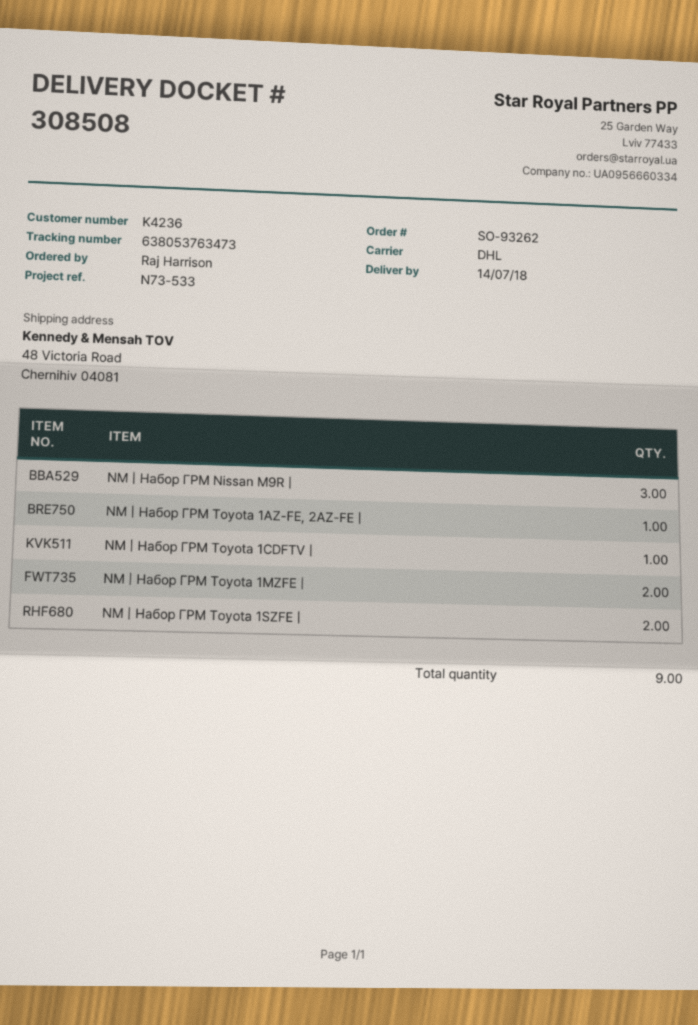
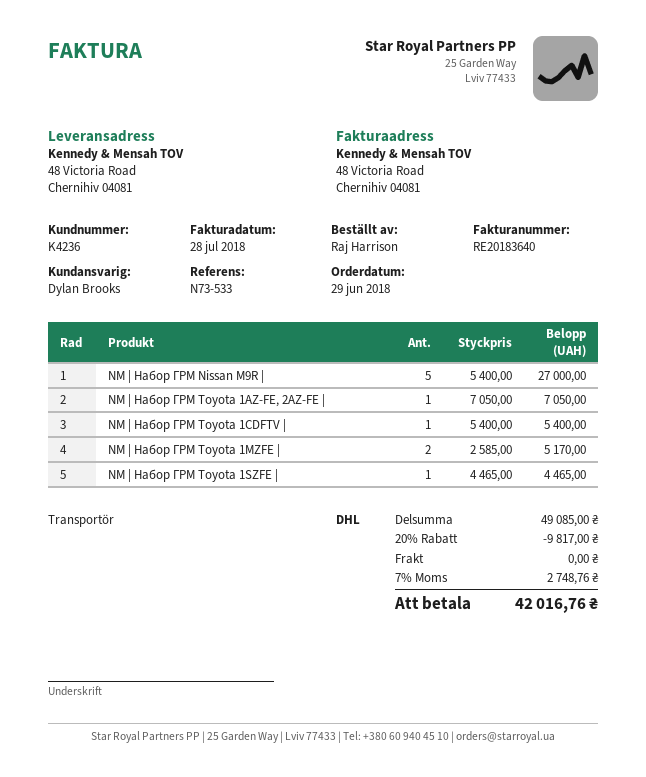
NM | Набор ГРМ Nissan M9R |: 3 -> 5
NM | Набор ГРМ Toyota 1SZFE |: 2 -> 1

